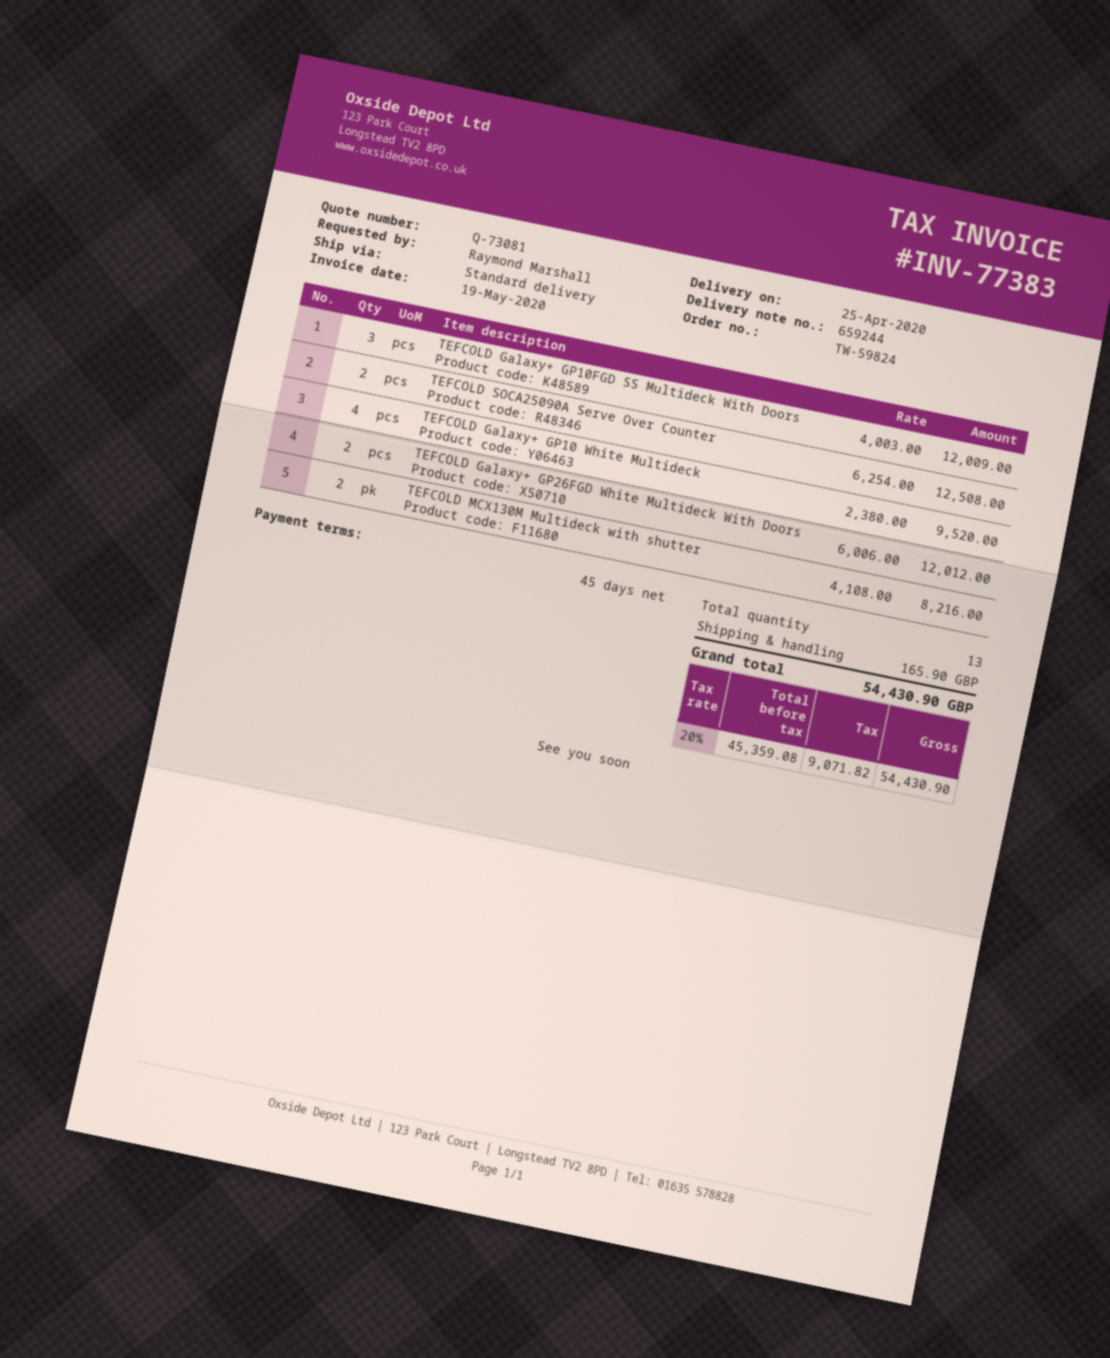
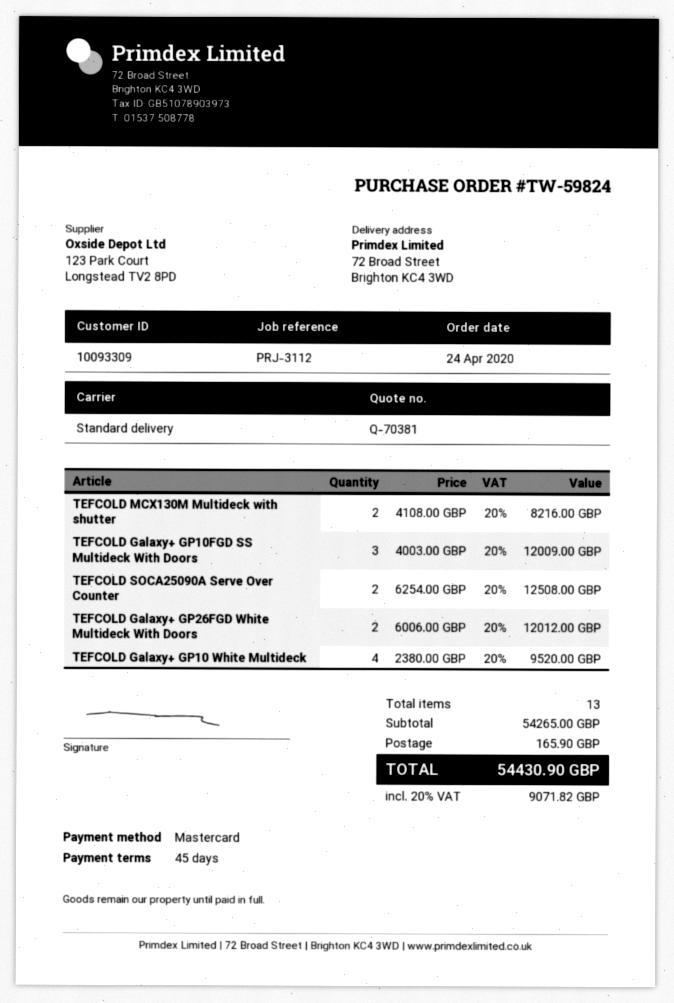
quote number: Q-73081 -> Q-70381

